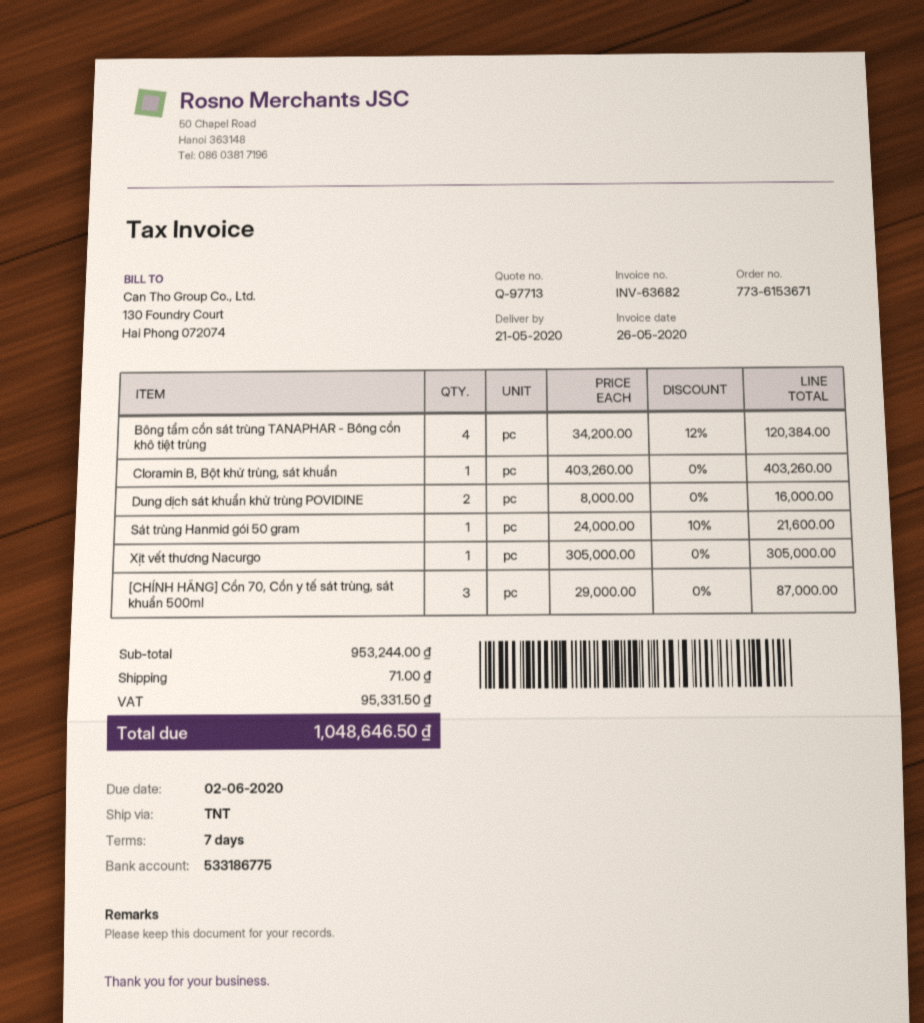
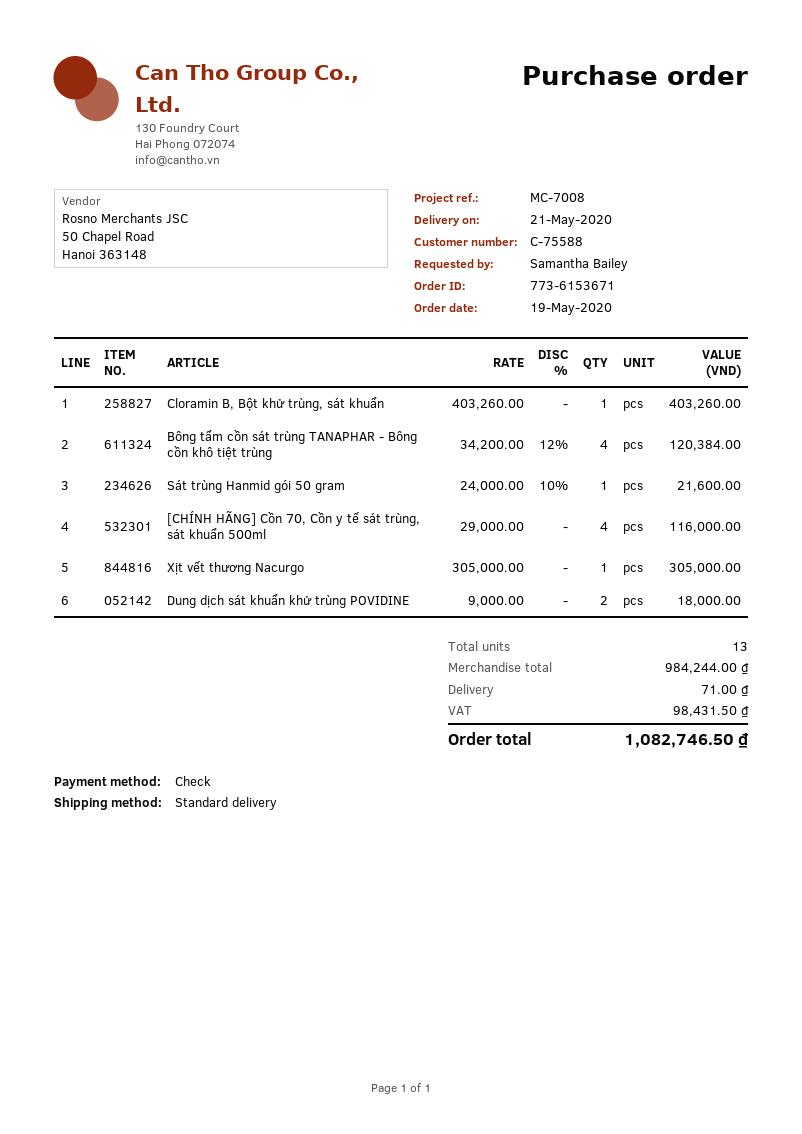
shipping method: TNT -> standard
Dung dịch sát khuẩn khử trùng POVIDINE: 2 x 8000.00 = 16000.00 -> 2 x 9000.00 = 18000.00
[CHÍNH HÃNG] Cồn 70, Cồn y tế sát trùng, sát khuẩn 500ml: 3 x 29000.00 = 87000.00 -> 4 x 29000.00 = 116000.00
subtotal: 953244.00 -> 984244.00
tax: 95331.50 -> 98431.50
total: 1048646.50 -> 1082746.50

